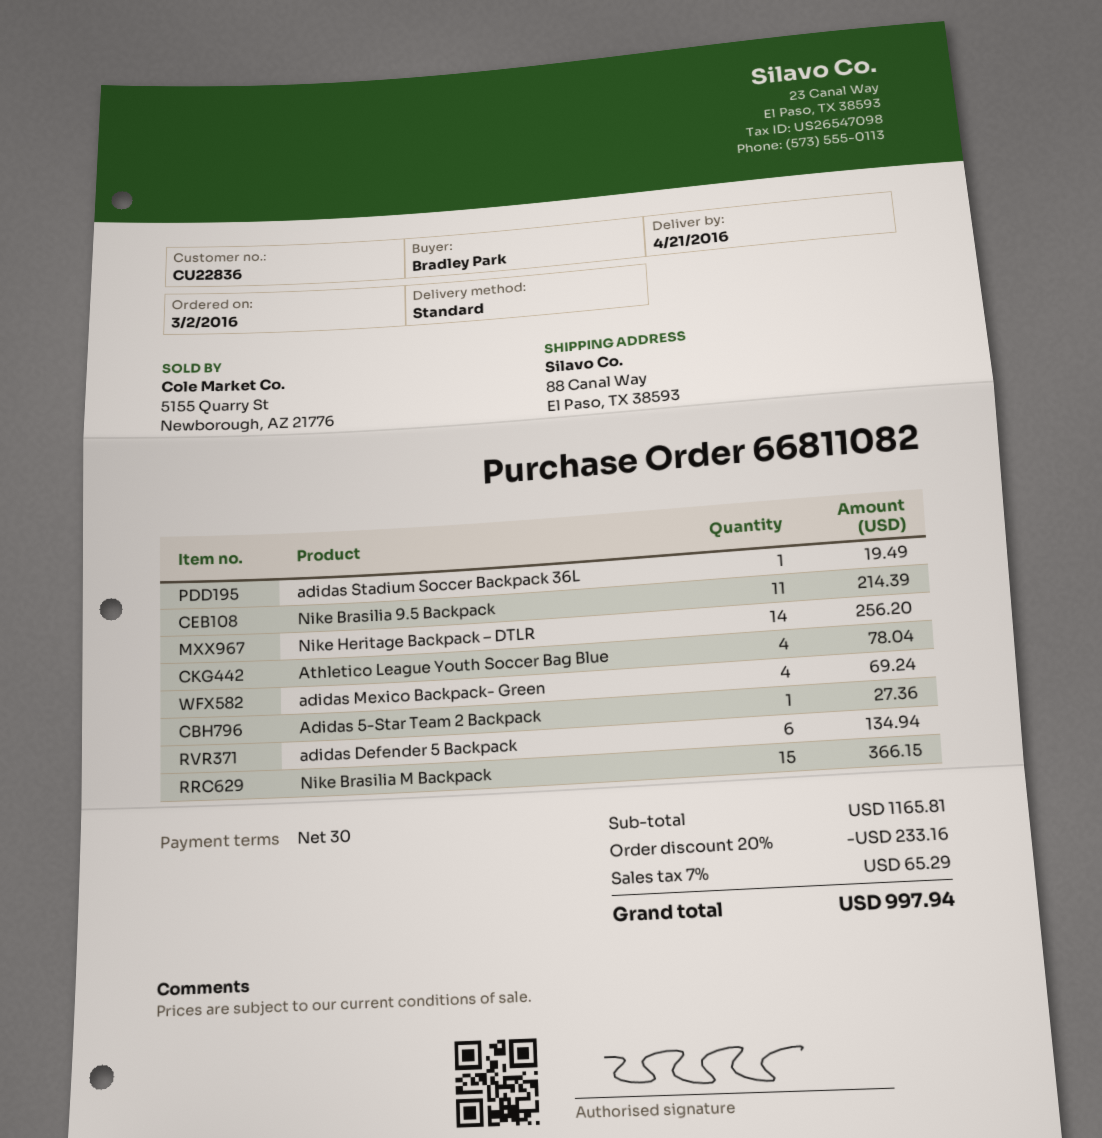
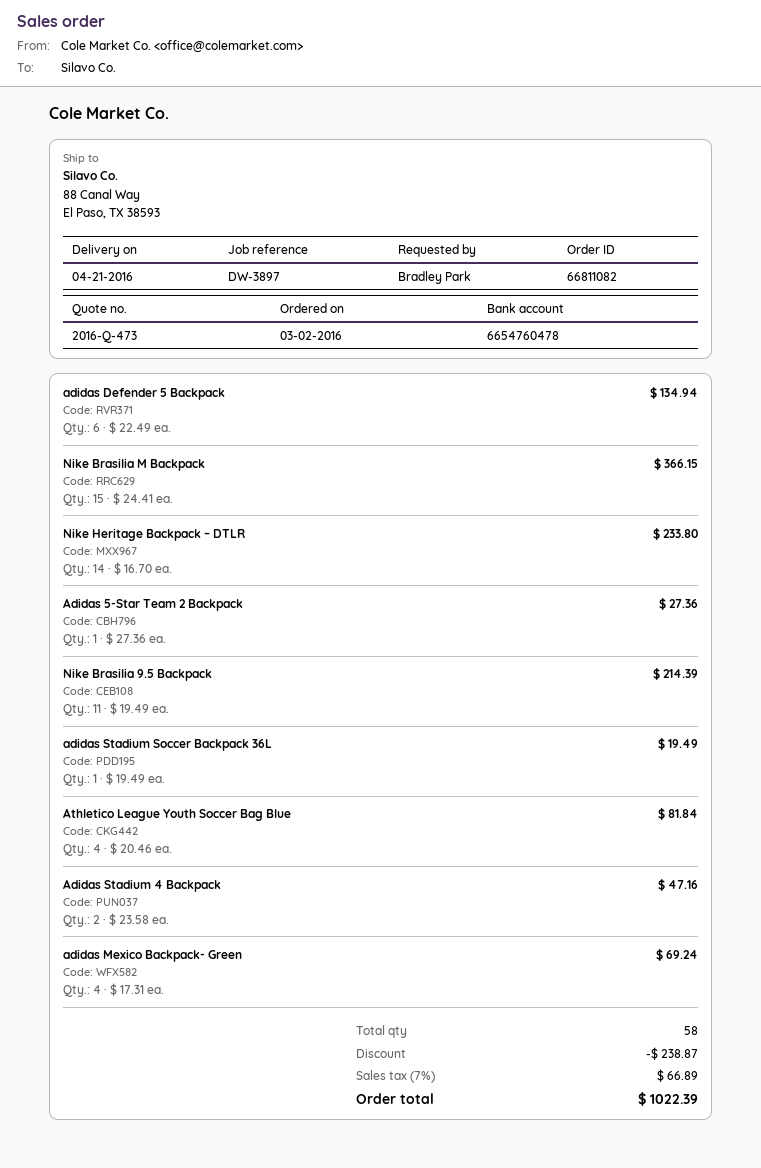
Nike Heritage Backpack – DTLR: 14 for 256.20 -> 14 for 233.80
Athletico League Youth Soccer Bag Blue: 4 for 78.04 -> 4 for 81.84
Adidas Stadium 4 Backpack: none -> 2 for 47.16
discount: 233.16 -> 238.87
tax: 7% = 65.29 -> 7% = 66.89
total: 997.94 -> 1022.39

